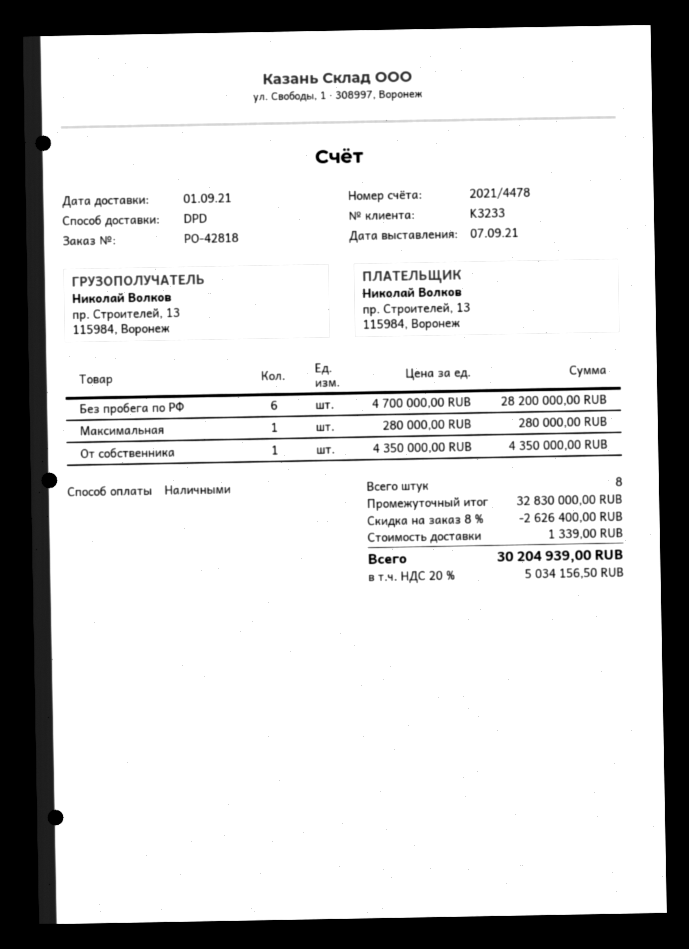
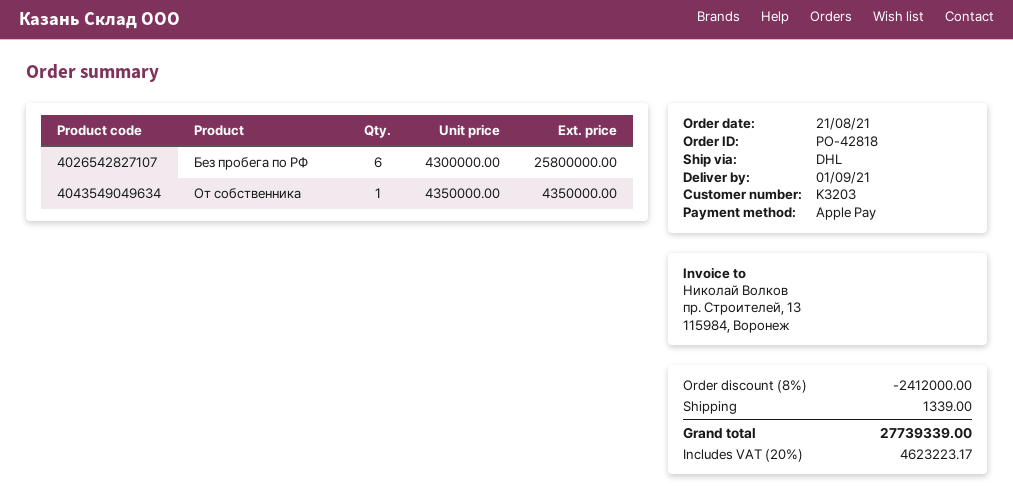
customer number: K3233 -> K3203
payment method: cash -> Apple Pay
shipping method: DPD -> DHL
Без пробега по РФ: 6 x 4700000.00 = 28200000.00 -> 6 x 4300000.00 = 25800000.00
Максимальная: 1 x 280000.00 = 280000.00 -> none
discount: 8% = 2626400.00 -> 8% = 2412000.00
tax: 20% = 5034156.50 -> 20% = 4623223.17
total: 30204939.00 -> 27739339.00

